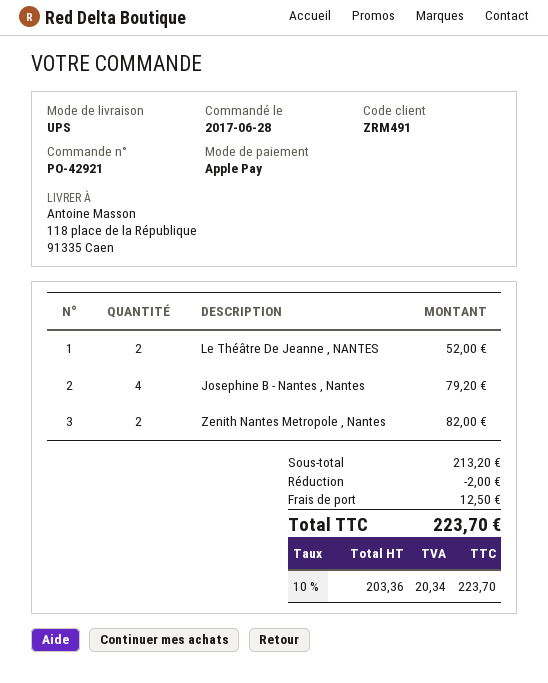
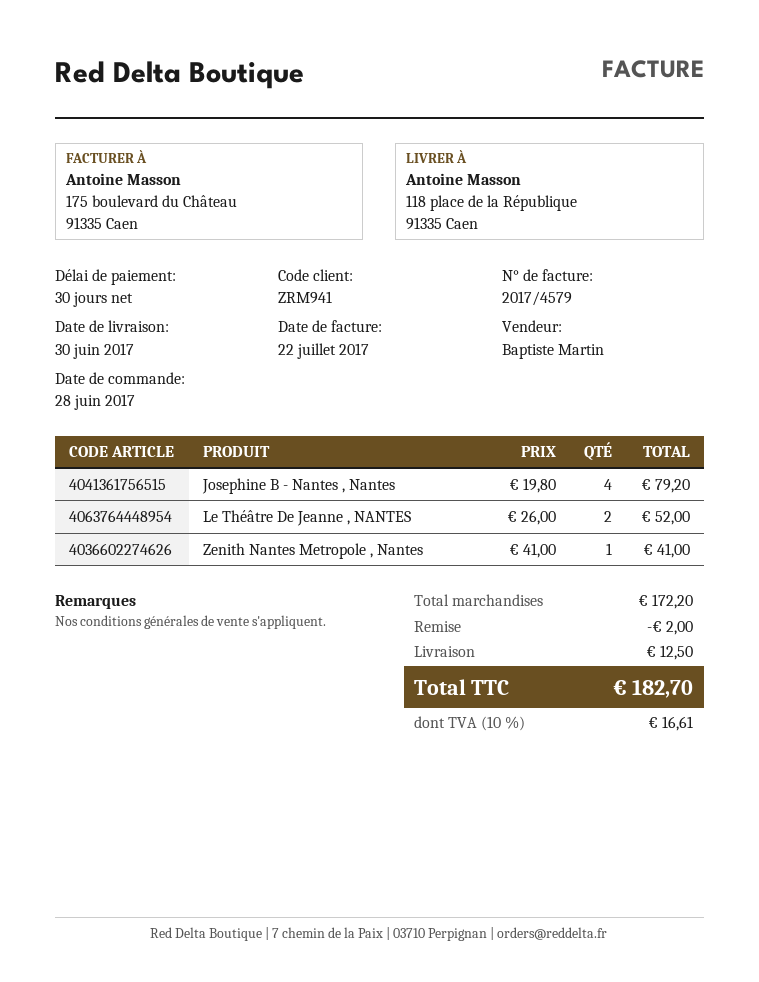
customer number: ZRM491 -> ZRM941
Zenith Nantes Metropole , Nantes: 2 for 82.00 -> 1 for 41.00
subtotal: 213.20 -> 172.20
tax: 10% = 20.34 -> 10% = 16.61
total: 223.70 -> 182.70

